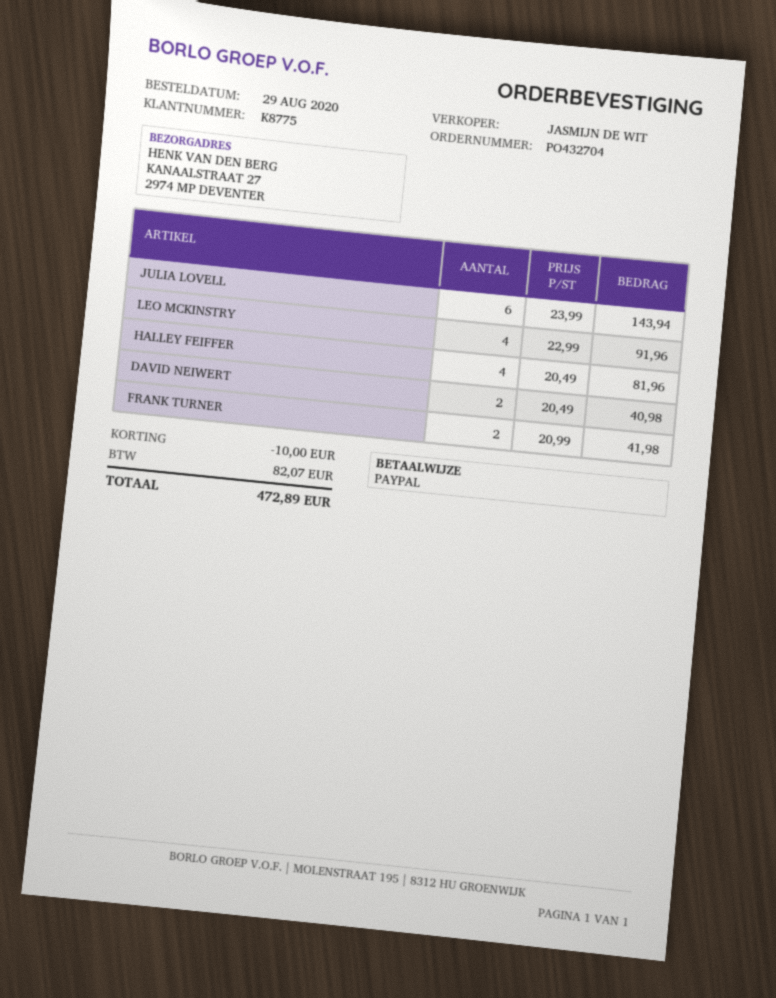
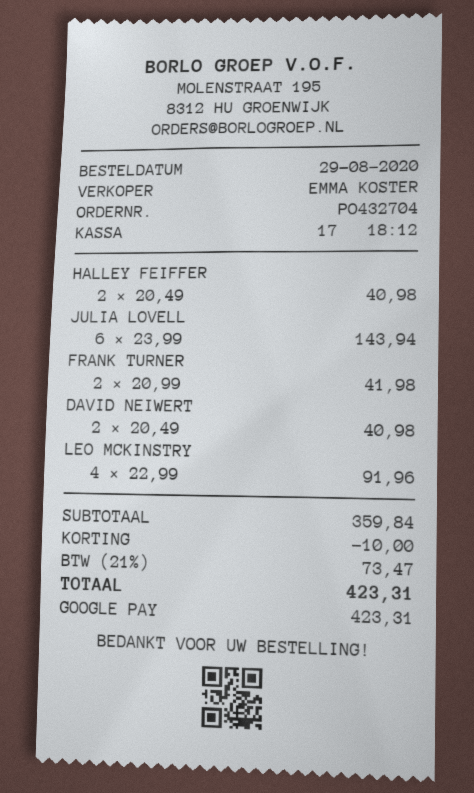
sales rep: JASMIJN DE WIT -> EMMA KOSTER
payment method: PayPal -> Google Pay
HALLEY FEIFFER: 4 x 20.49 = 81.96 -> 2 x 20.49 = 40.98
tax: 82.07 -> 73.47
total: 472.89 -> 423.31

